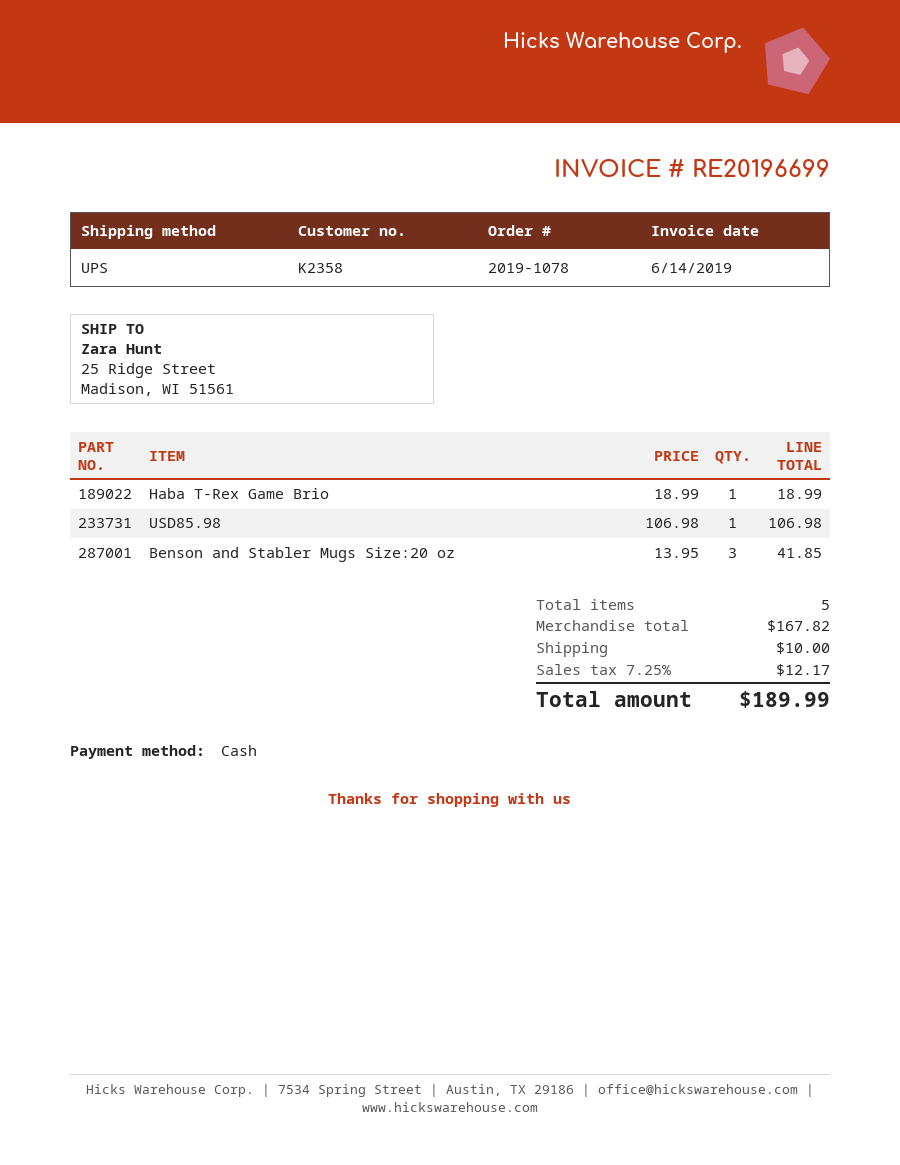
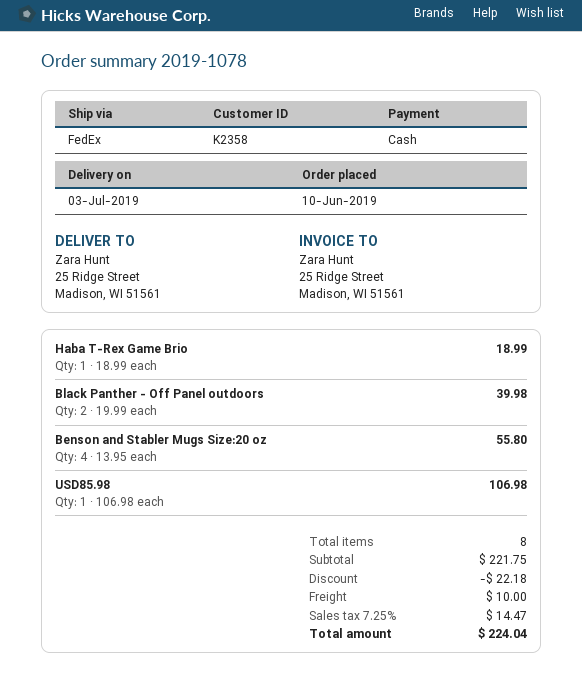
shipping method: UPS -> FedEx
Benson and Stabler Mugs Size:20 oz: 3 x 13.95 = 41.85 -> 4 x 13.95 = 55.80
Black Panther - Off Panel outdoors: none -> 2 x 19.99 = 39.98
total quantity: 5 -> 8
subtotal: 167.82 -> 221.75
discount: none -> 22.18
tax: 7.25% = 12.17 -> 7.25% = 14.47
total: 189.99 -> 224.04

